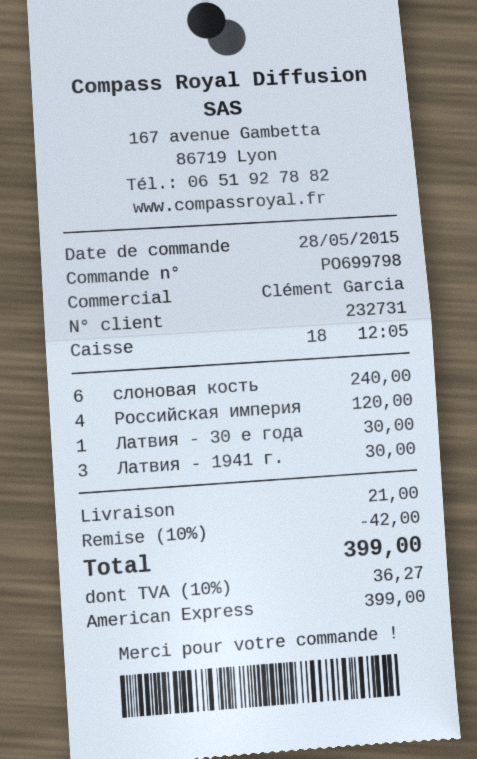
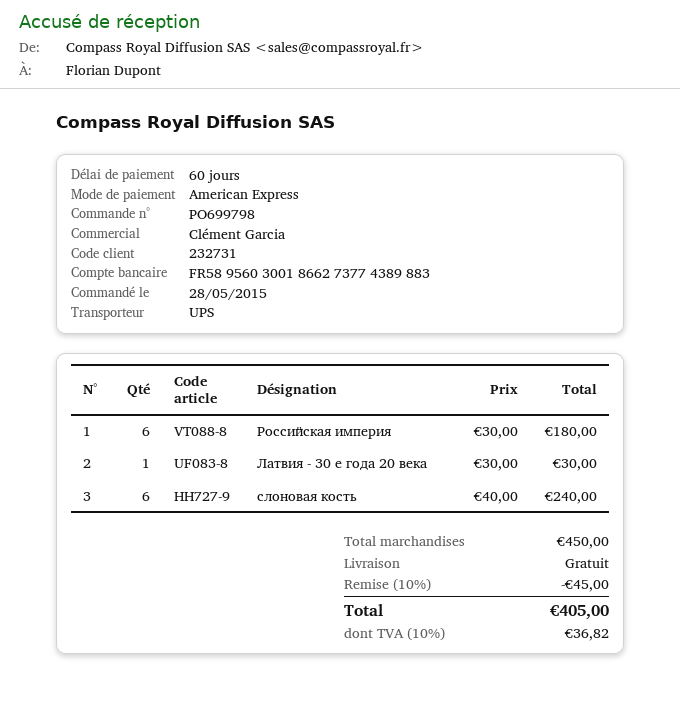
Российская империя: 4 for 120.00 -> 6 for 180.00
Латвия - 1941 г.: 3 for 30.00 -> none
discount: 10% = 42.00 -> 10% = 45.00
shipping: 21.00 -> 0.00
tax: 10% = 36.27 -> 10% = 36.82
total: 399.00 -> 405.00

